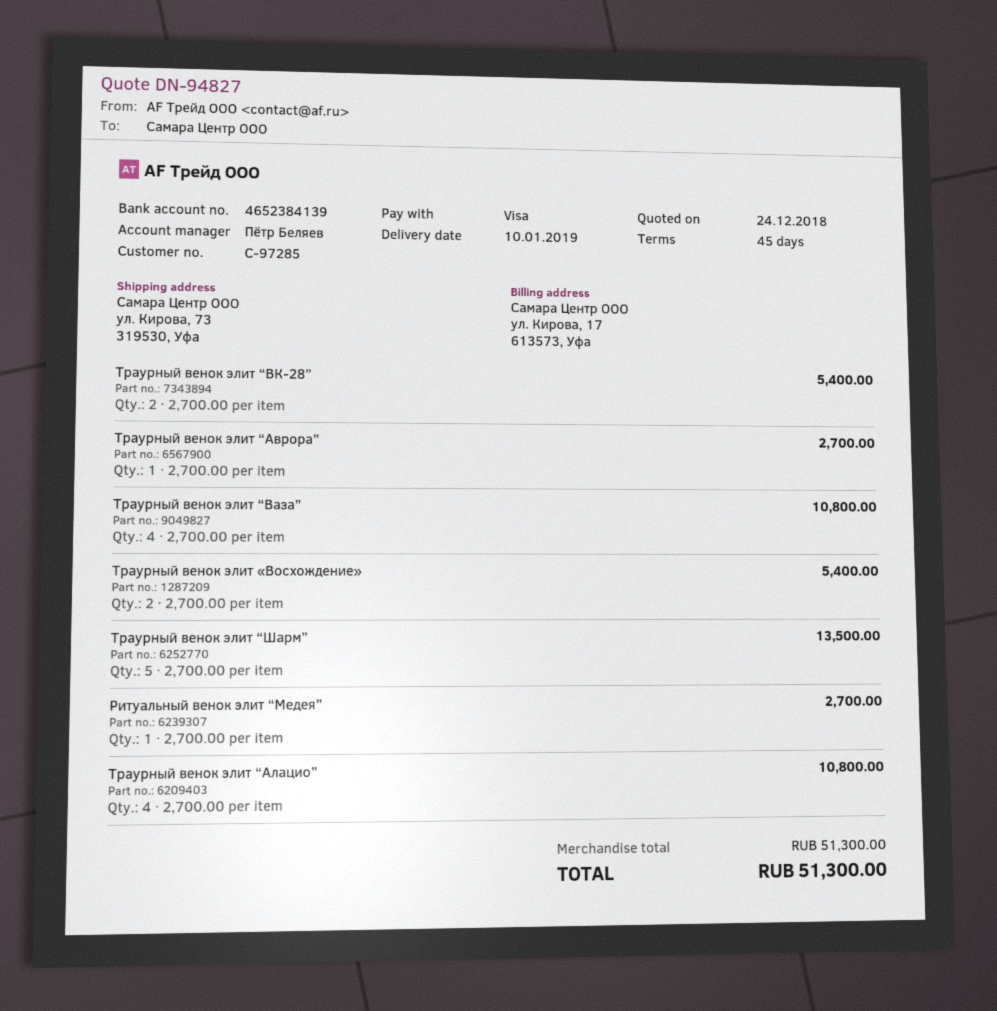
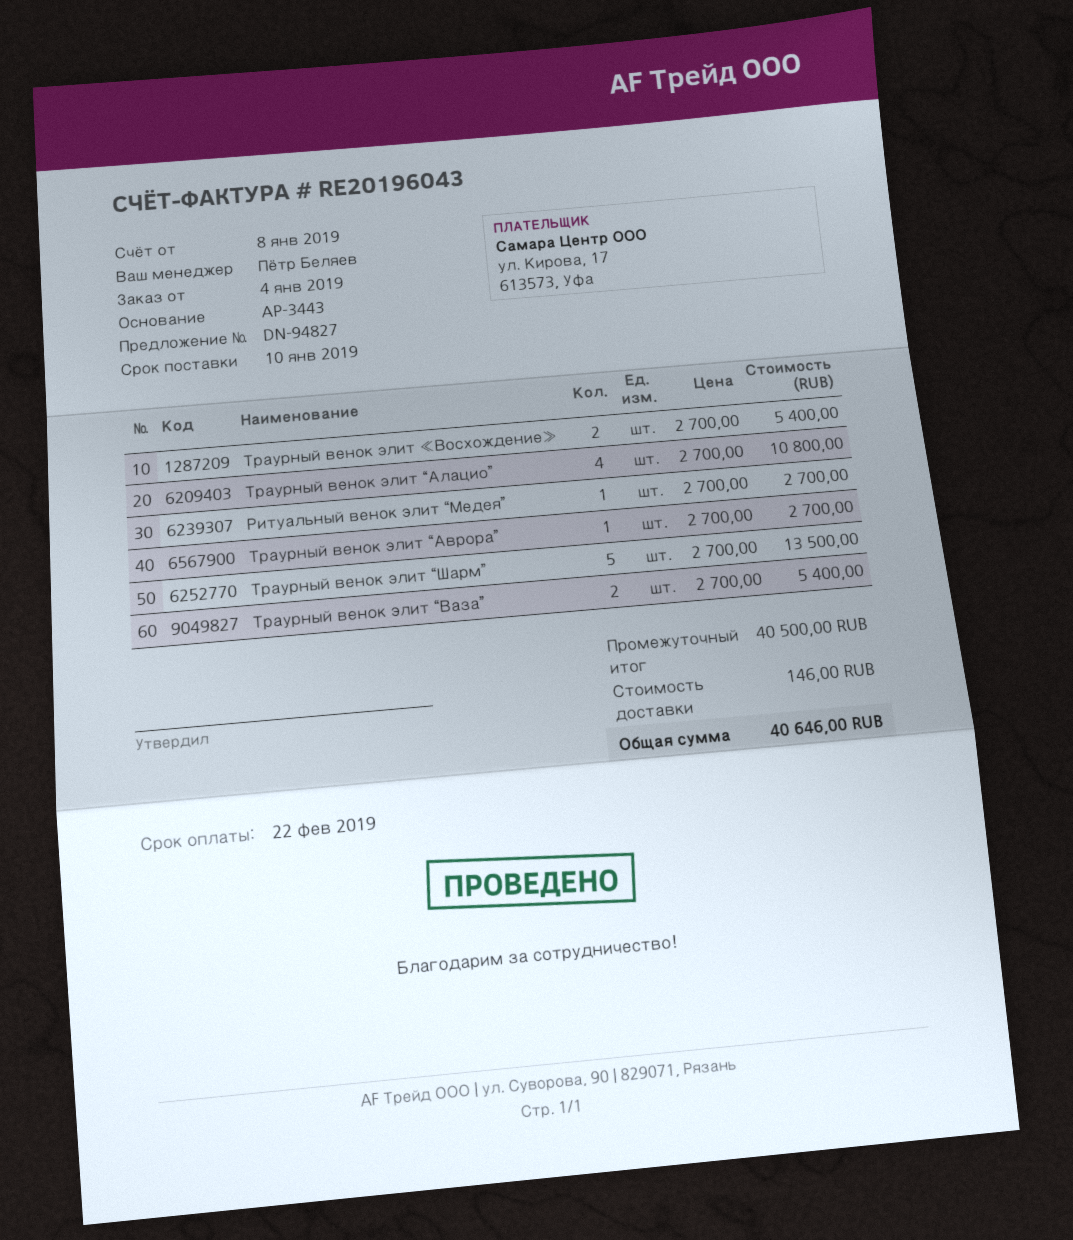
Траурный венок элит “ВК-28”: 2 x 2700.00 = 5400.00 -> none
Траурный венок элит “Ваза”: 4 x 2700.00 = 10800.00 -> 2 x 2700.00 = 5400.00
subtotal: 51300.00 -> 40500.00
shipping: none -> 146.00
total: 51300.00 -> 40646.00

